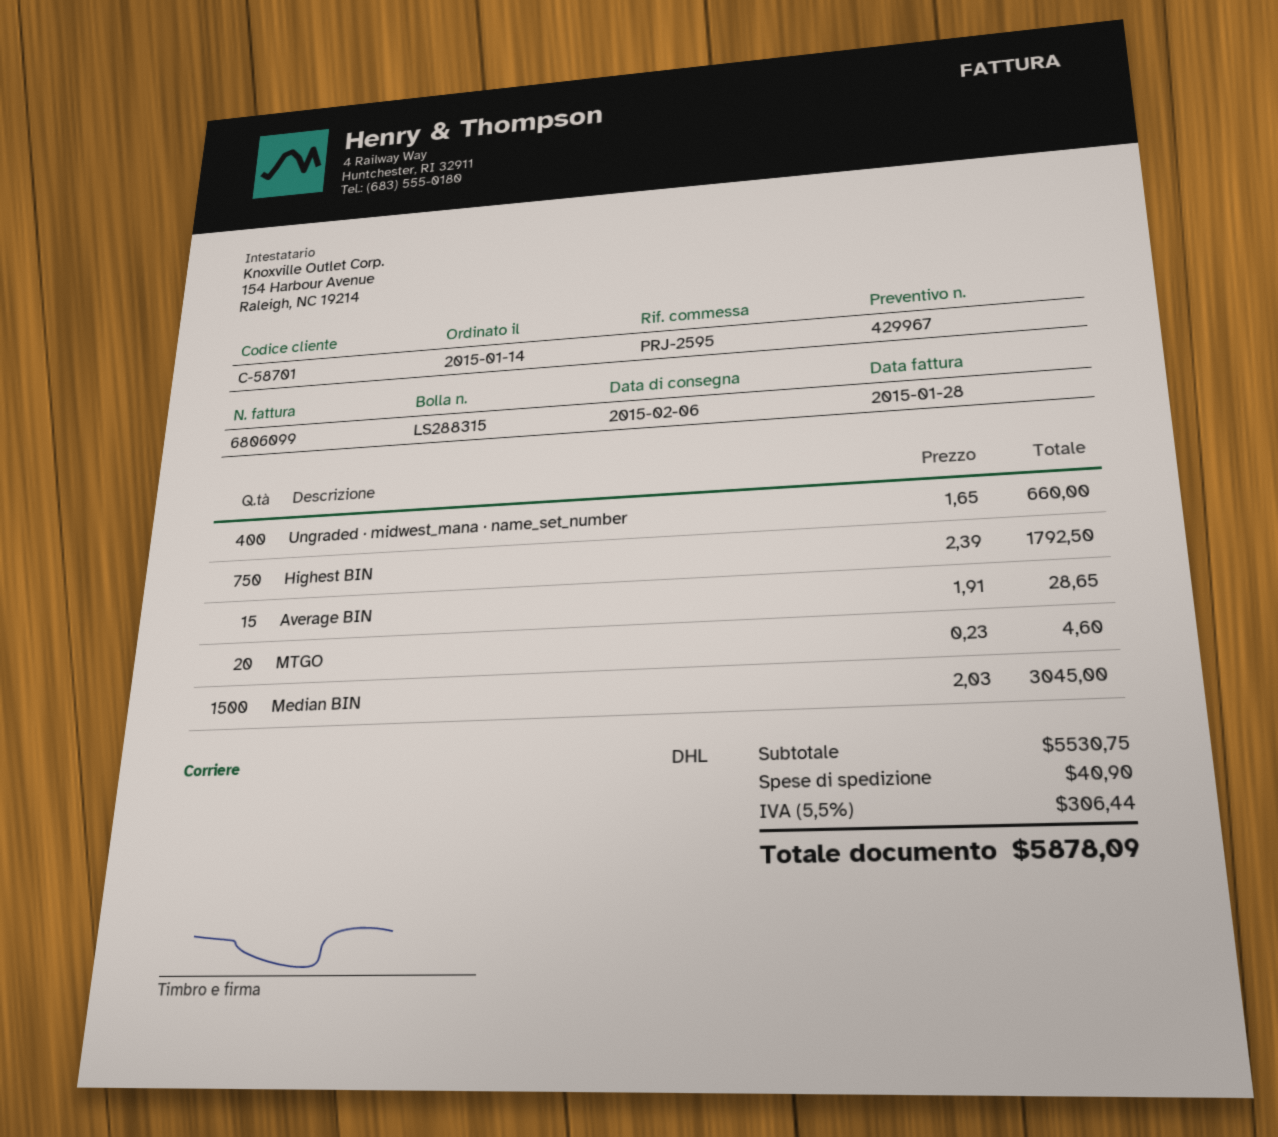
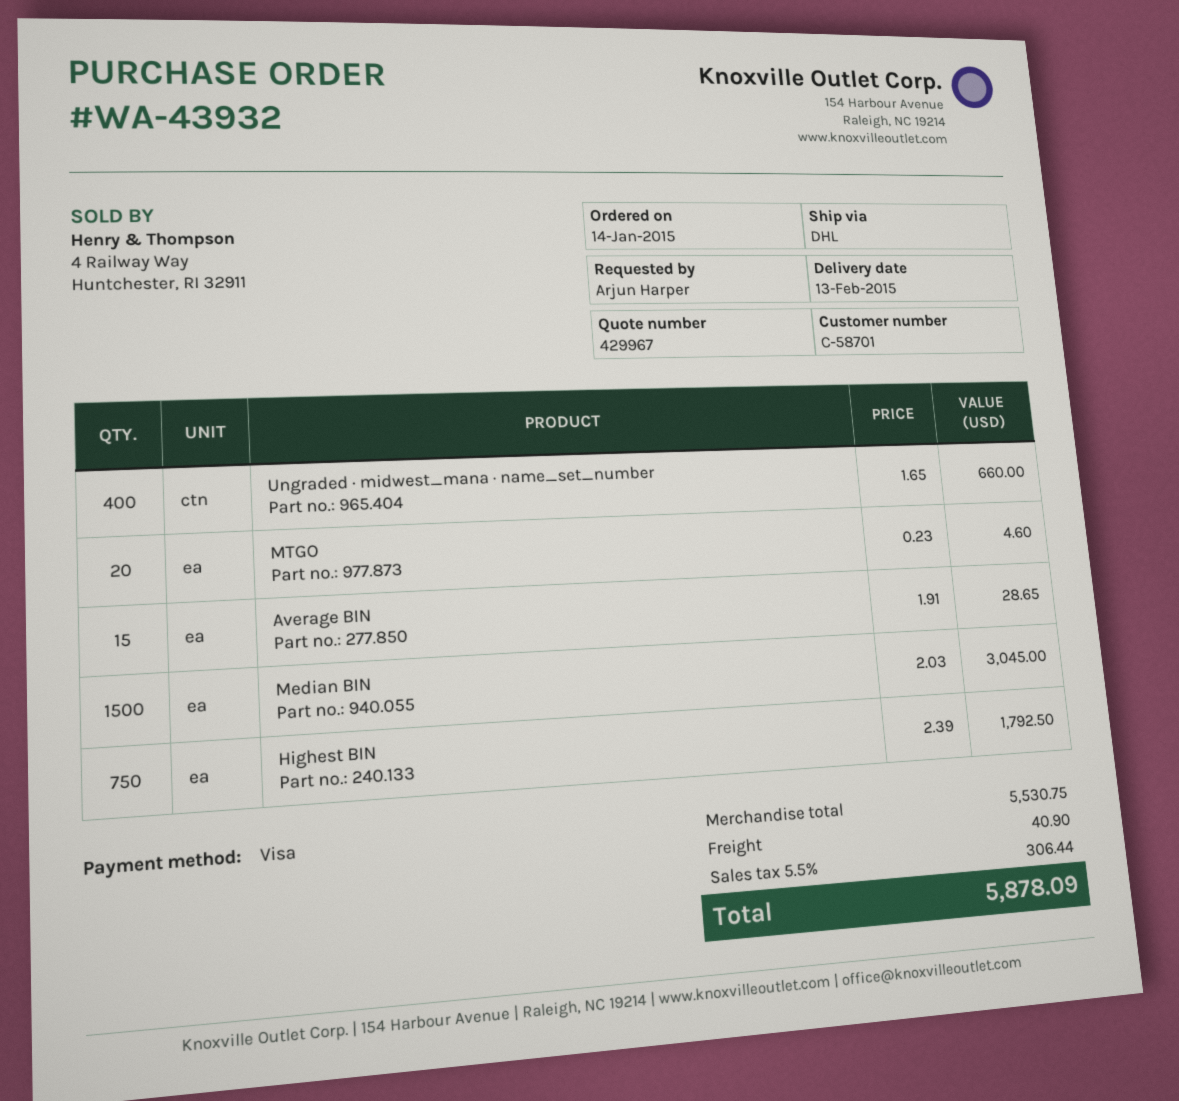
delivery date: 2015-02-06 -> 2015-02-13

